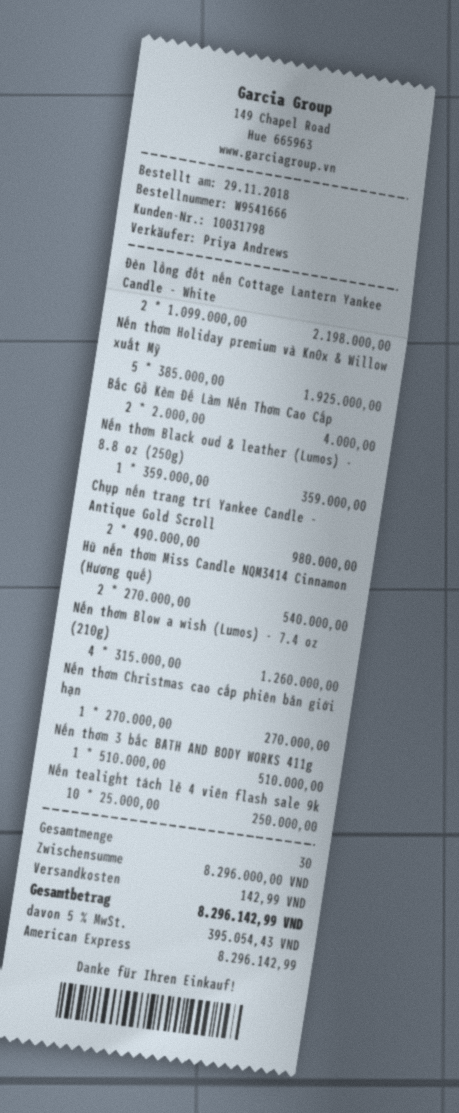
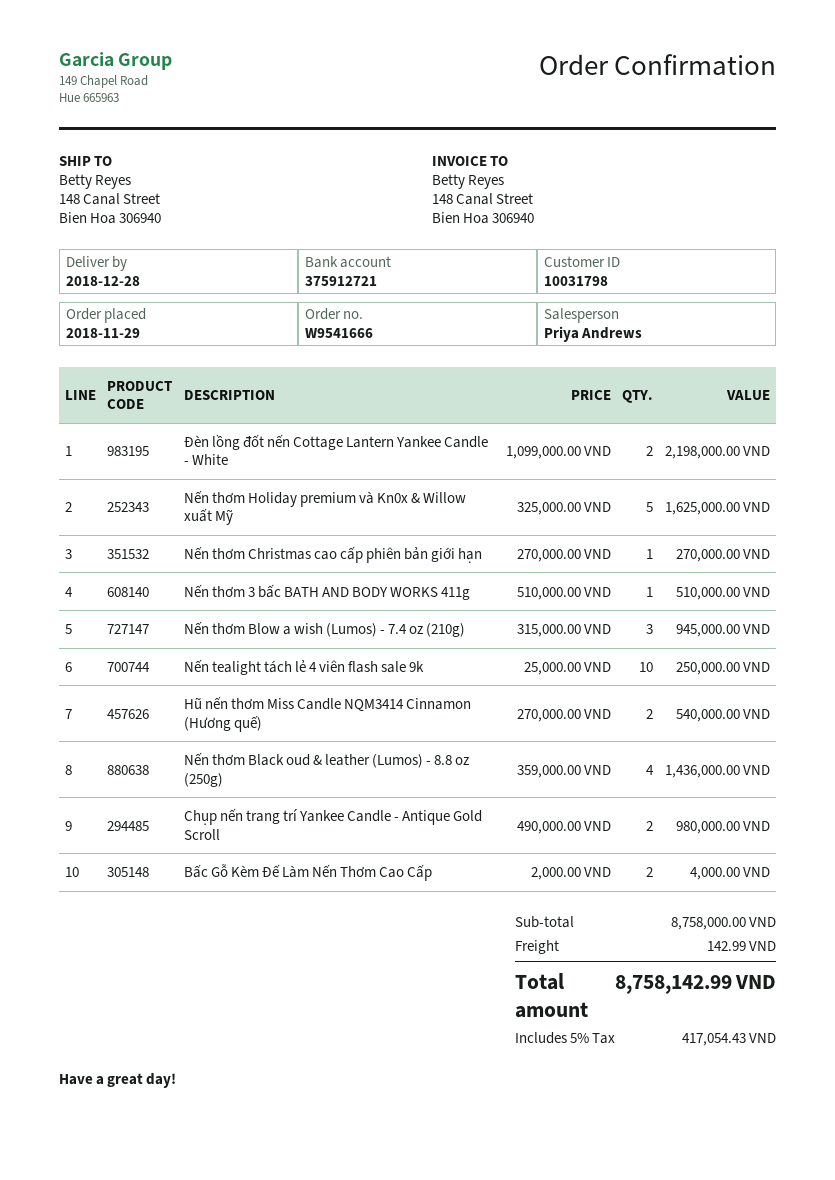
Nến thơm Holiday premium và Kn0x & Willow xuất Mỹ: 5 x 385000.00 = 1925000.00 -> 5 x 325000.00 = 1625000.00
Nến thơm Black oud & leather (Lumos) - 8.8 oz (250g): 1 x 359000.00 = 359000.00 -> 4 x 359000.00 = 1436000.00
Nến thơm Blow a wish (Lumos) - 7.4 oz (210g): 4 x 315000.00 = 1260000.00 -> 3 x 315000.00 = 945000.00
subtotal: 8296000.00 -> 8758000.00
tax: 5% = 395054.43 -> 5% = 417054.43
total: 8296142.99 -> 8758142.99

